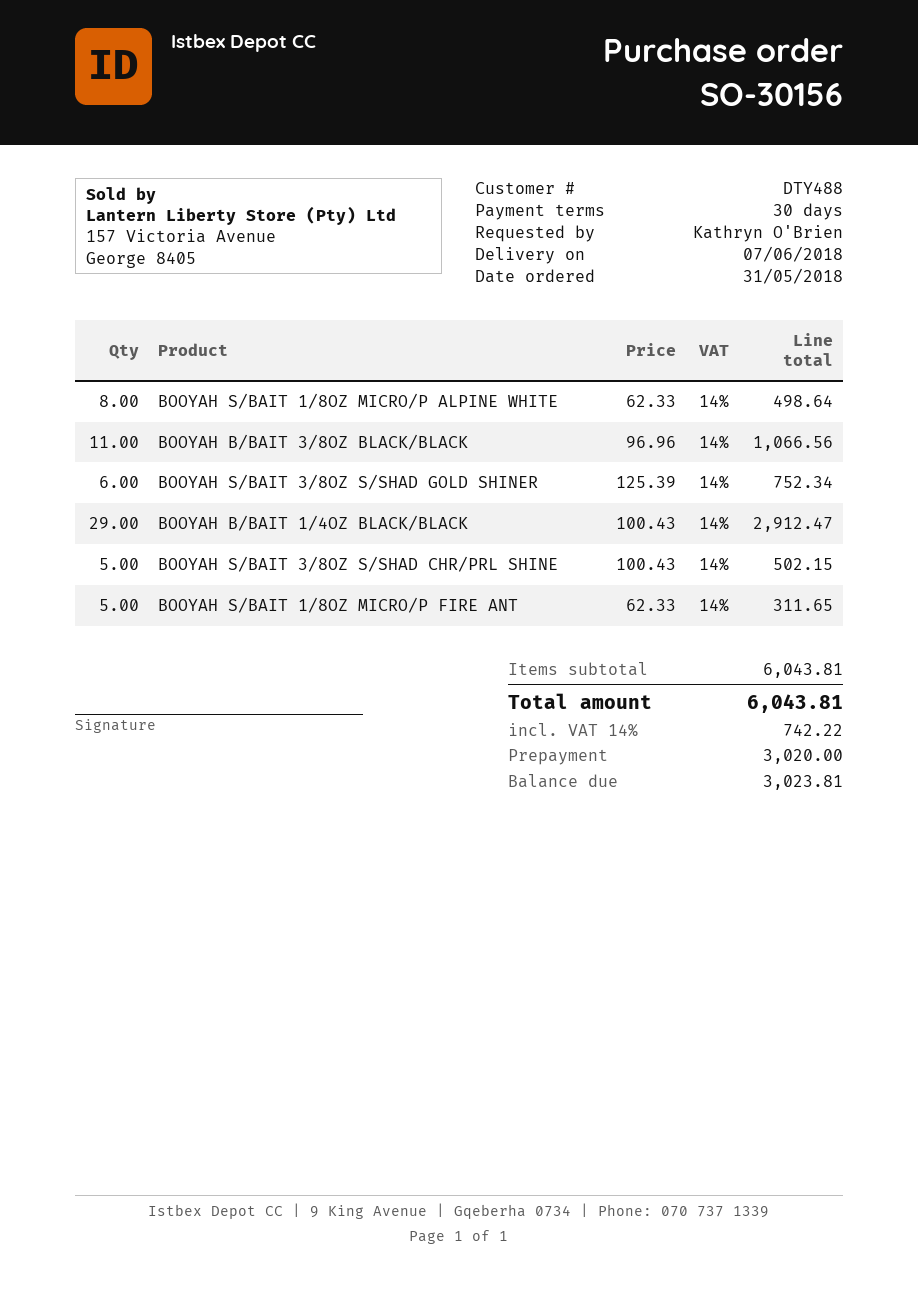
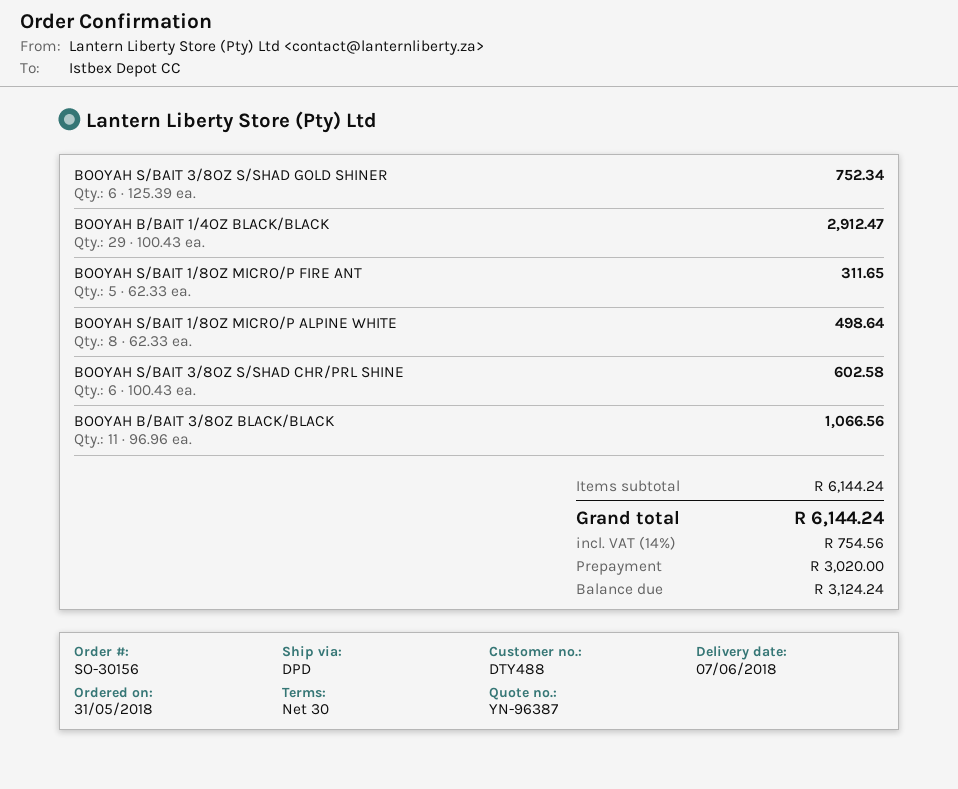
BOOYAH S/BAIT 3/8OZ S/SHAD CHR/PRL SHINE: 5 x 100.43 = 502.15 -> 6 x 100.43 = 602.58
subtotal: 6043.81 -> 6144.24
tax: 14% = 742.22 -> 14% = 754.56
total: 6043.81 -> 6144.24
balance: 3023.81 -> 3124.24

